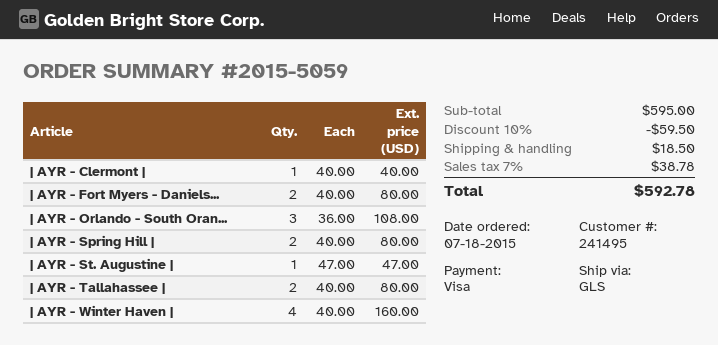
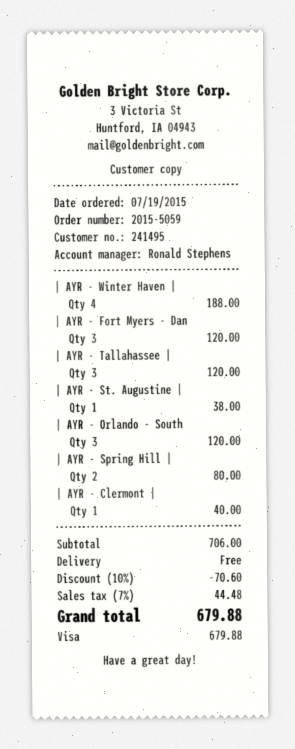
order date: 2015-07-18 -> 2015-07-19
| AYR - Fort Myers - Daniels...: 2 for 80.00 -> 3 for 120.00
| AYR - Orlando - South Oran...: 3 for 108.00 -> 3 for 120.00
| AYR - St. Augustine |: 1 for 47.00 -> 1 for 38.00
| AYR - Tallahassee |: 2 for 80.00 -> 3 for 120.00
| AYR - Winter Haven |: 4 for 160.00 -> 4 for 188.00
subtotal: 595.00 -> 706.00
discount: 10% = 59.50 -> 10% = 70.60
shipping: 18.50 -> 0.00
tax: 7% = 38.78 -> 7% = 44.48
total: 592.78 -> 679.88

